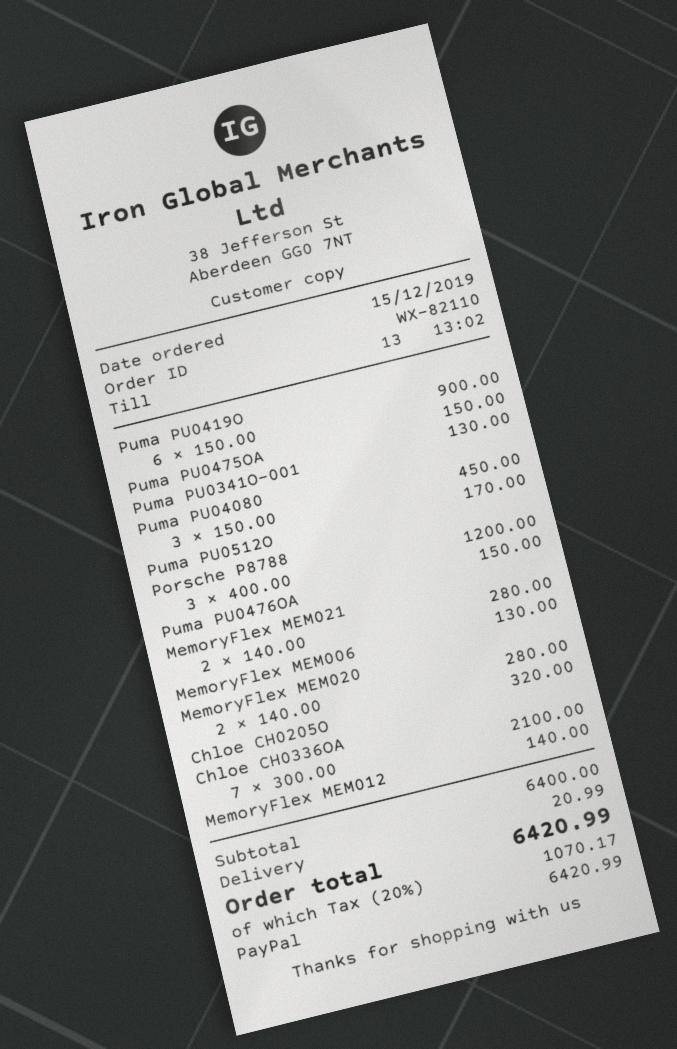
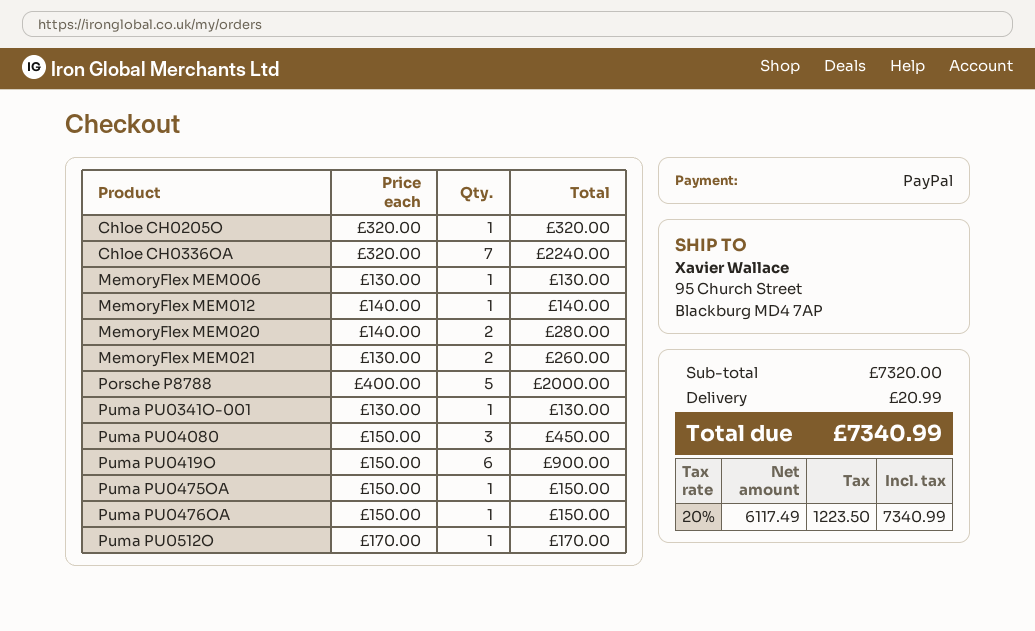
Porsche P8788: 3 x 400.00 = 1200.00 -> 5 x 400.00 = 2000.00
MemoryFlex MEM021: 2 x 140.00 = 280.00 -> 2 x 130.00 = 260.00
Chloe CH0336OA: 7 x 300.00 = 2100.00 -> 7 x 320.00 = 2240.00
subtotal: 6400.00 -> 7320.00
tax: 20% = 1070.17 -> 20% = 1223.50
total: 6420.99 -> 7340.99

